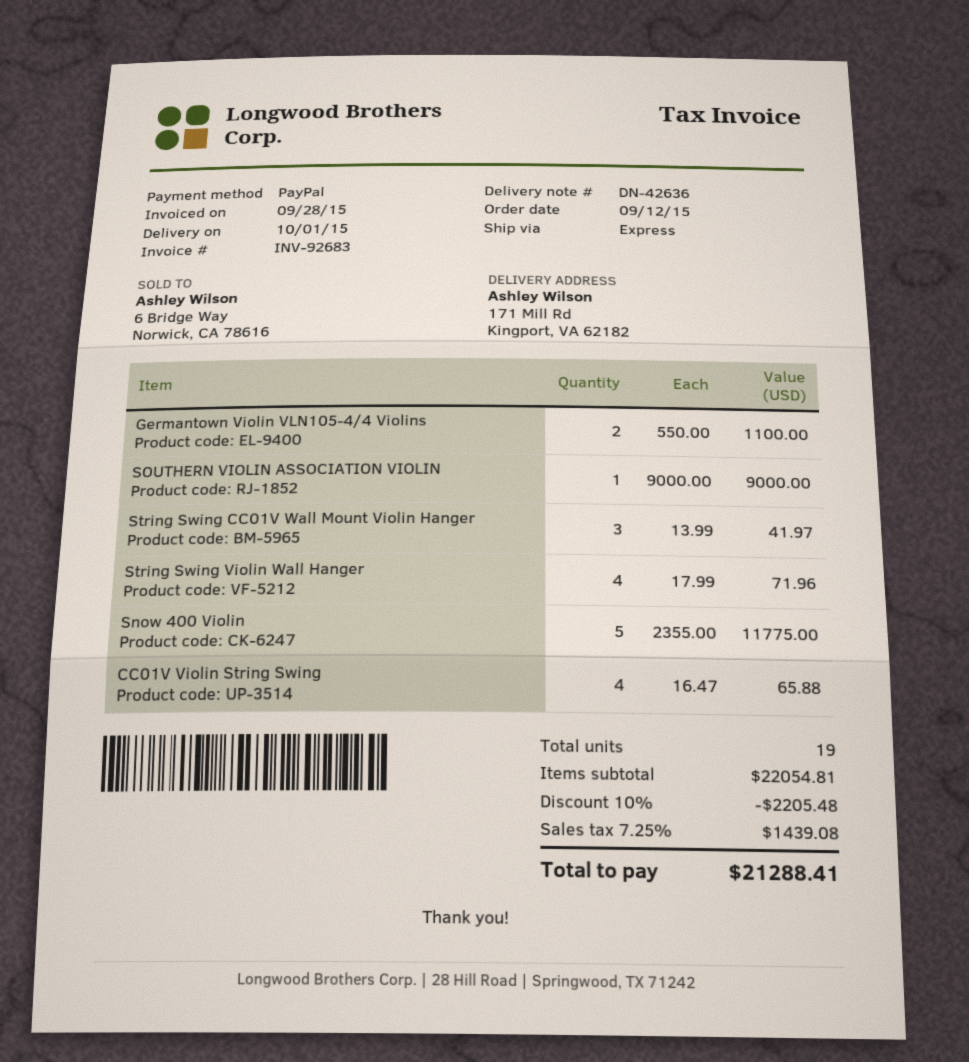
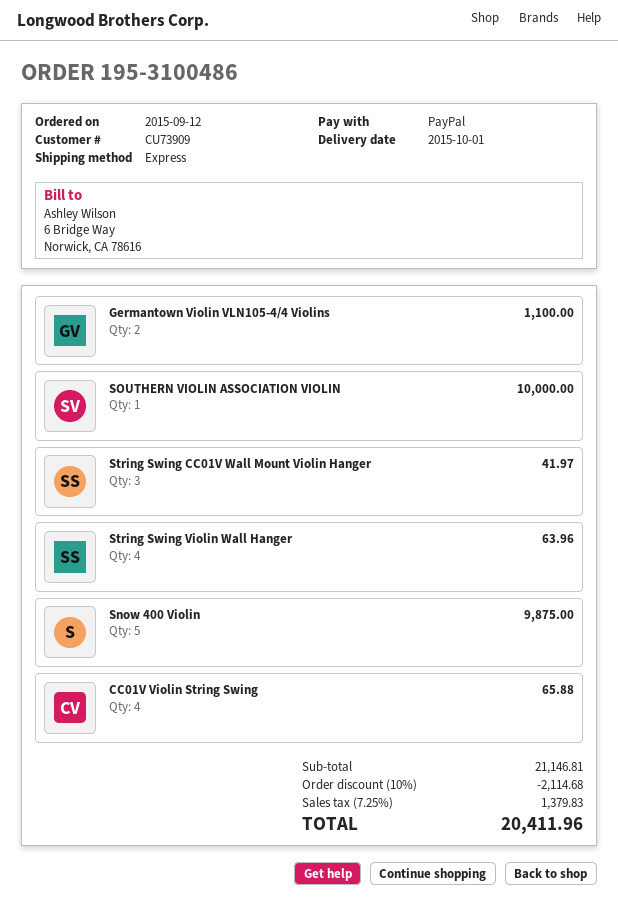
SOUTHERN VIOLIN ASSOCIATION VIOLIN: 1 for 9000.00 -> 1 for 10000.00
String Swing Violin Wall Hanger: 4 for 71.96 -> 4 for 63.96
Snow 400 Violin: 5 for 11775.00 -> 5 for 9875.00
subtotal: 22054.81 -> 21146.81
discount: 10% = 2205.48 -> 10% = 2114.68
tax: 7.25% = 1439.08 -> 7.25% = 1379.83
total: 21288.41 -> 20411.96

